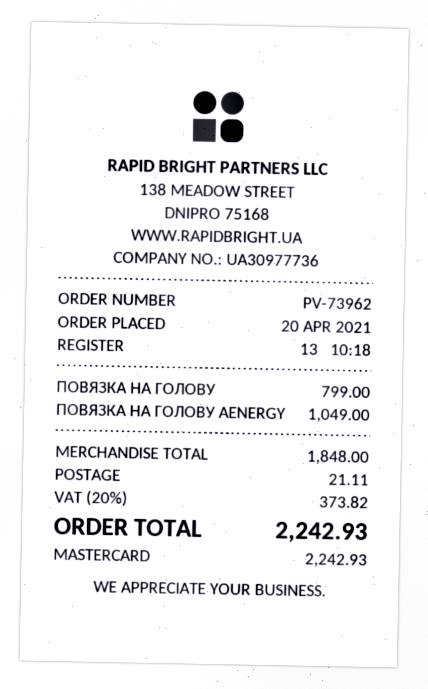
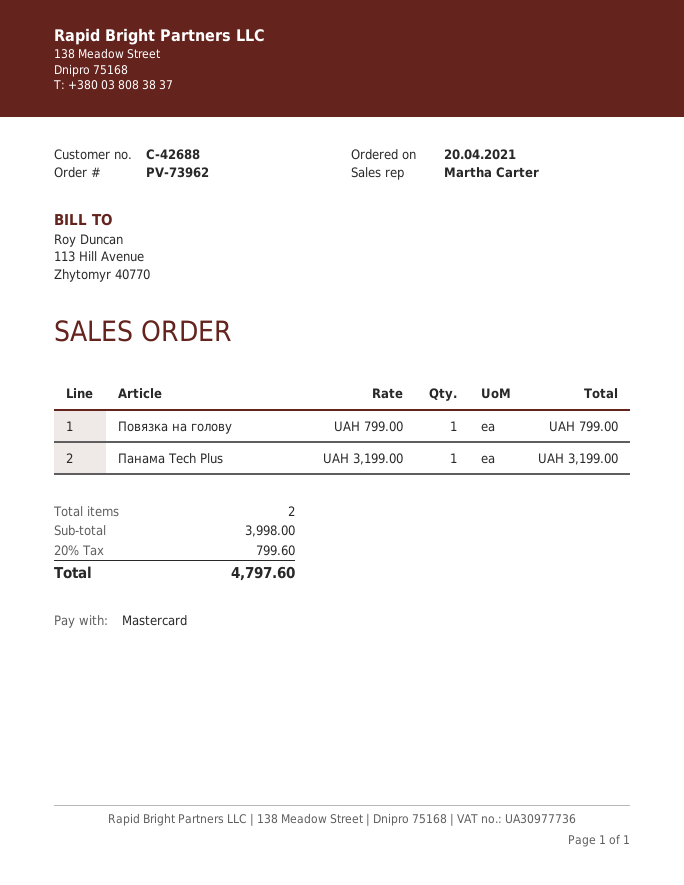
ПОВЯЗКА НА ГОЛОВУ AENERGY: 1 x 1049.00 = 1049.00 -> none
Панама Tech Plus: none -> 1 x 3199.00 = 3199.00
subtotal: 1848.00 -> 3998.00
shipping: 21.11 -> none
tax: 20% = 373.82 -> 20% = 799.60
total: 2242.93 -> 4797.60

